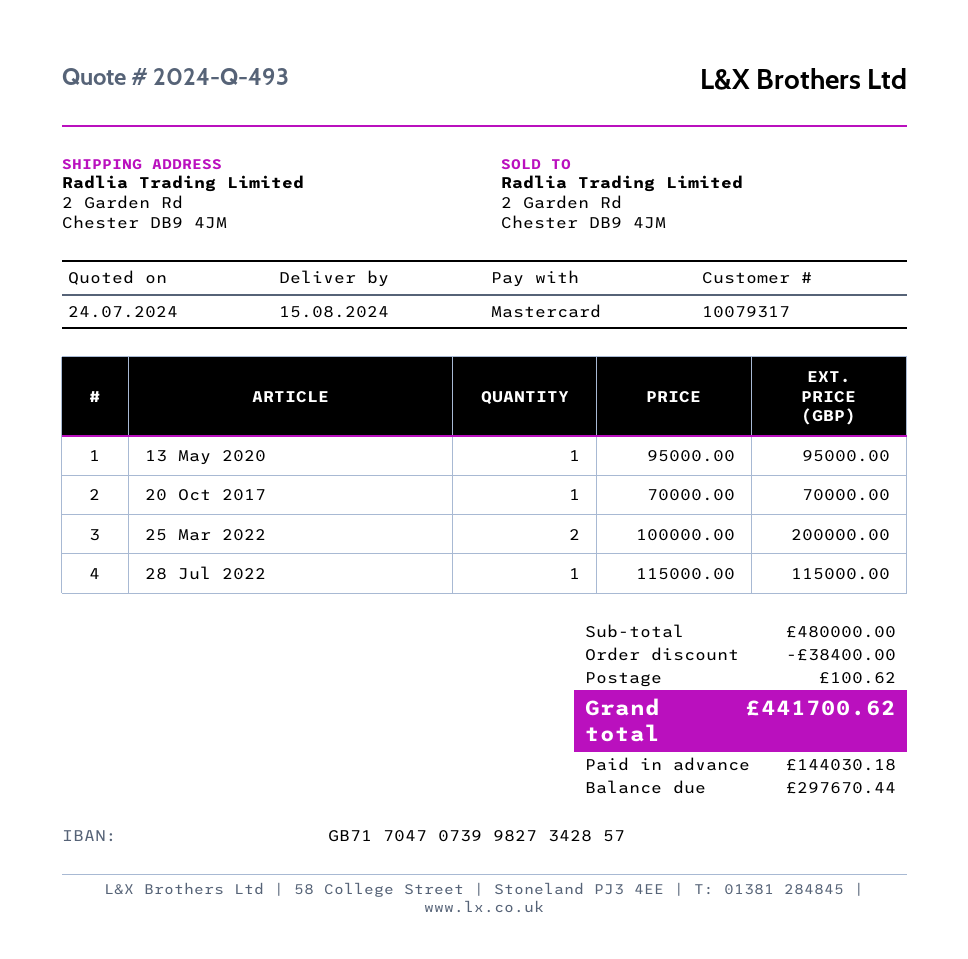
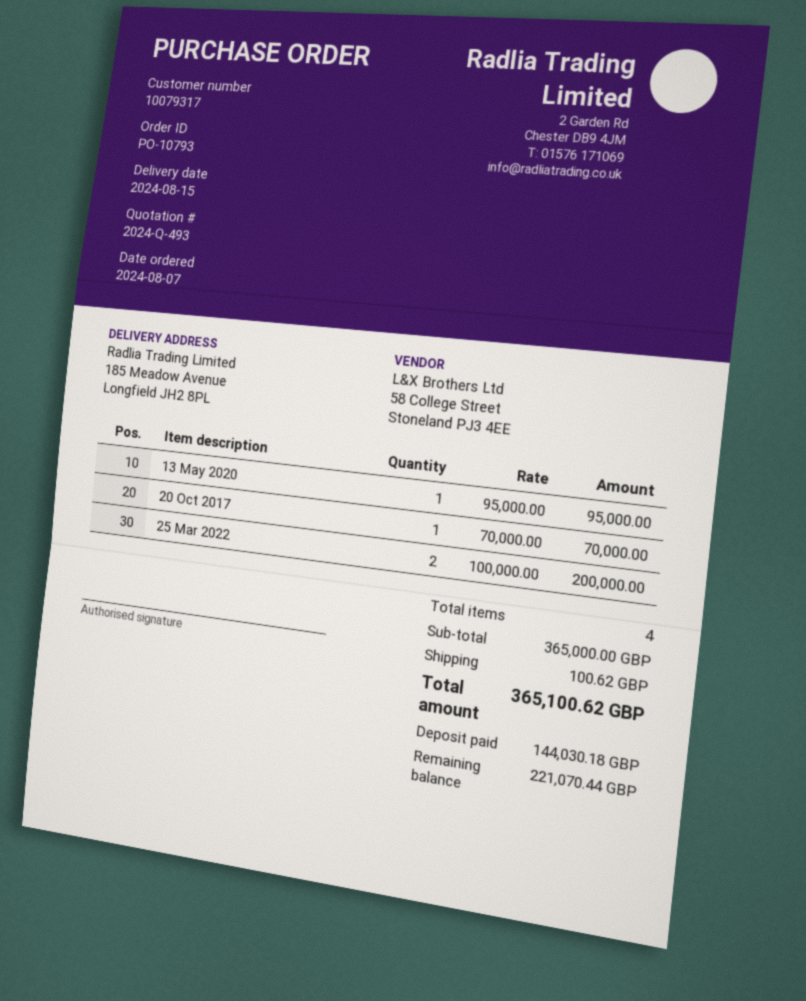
ship to: 2 Garden Rd, Chester DB9 4JM -> 185 Meadow Avenue, Longfield JH2 8PL
28 Jul 2022: 1 x 115000.00 = 115000.00 -> none
subtotal: 480000.00 -> 365000.00
discount: 38400.00 -> none
total: 441700.62 -> 365100.62
balance: 297670.44 -> 221070.44

